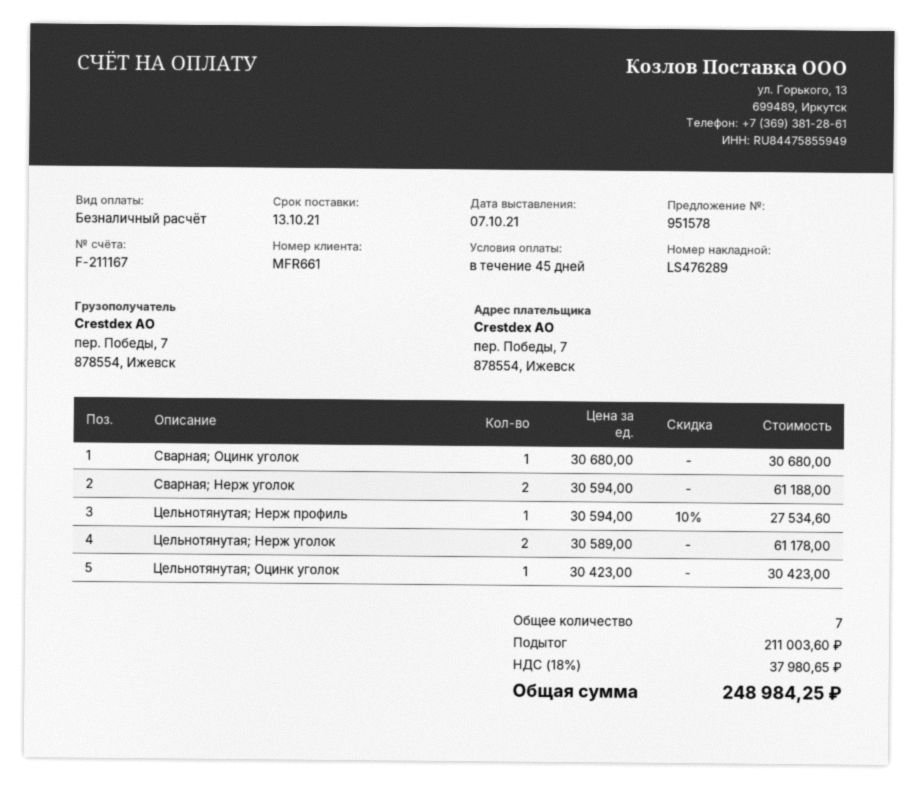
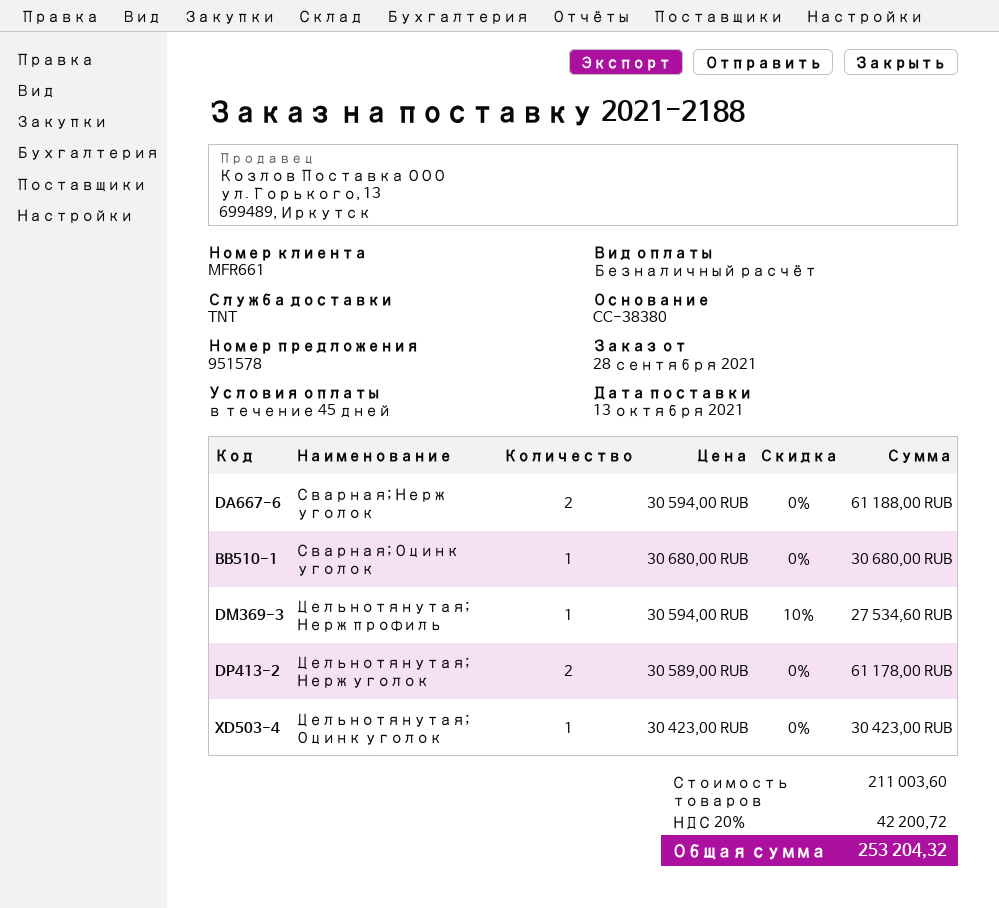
tax: 18% = 37980.65 -> 20% = 42200.72
total: 248984.25 -> 253204.32

